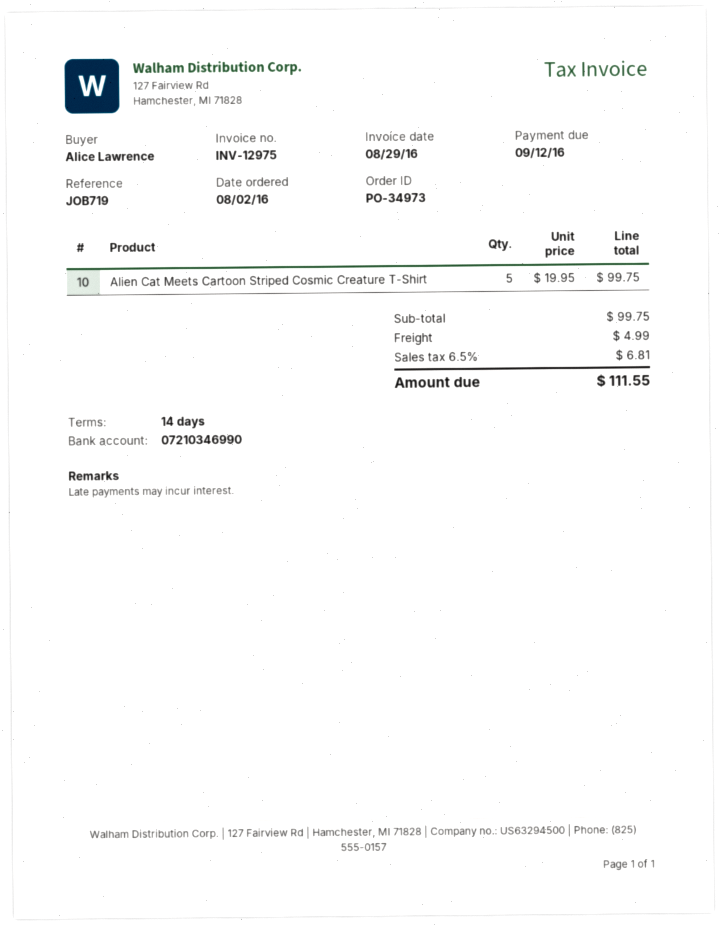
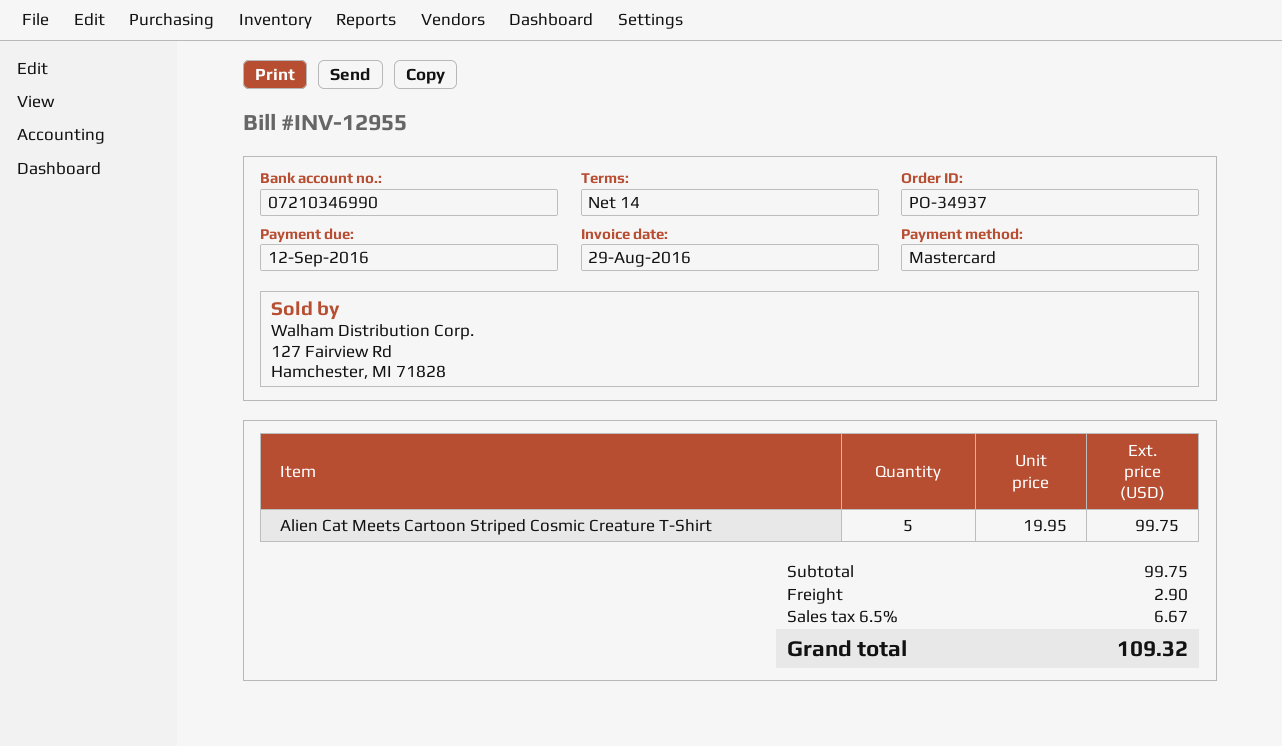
order number: PO-34973 -> PO-34937
invoice number: INV-12975 -> INV-12955
shipping: 4.99 -> 2.90
tax: 6.5% = 6.81 -> 6.5% = 6.67
total: 111.55 -> 109.32

